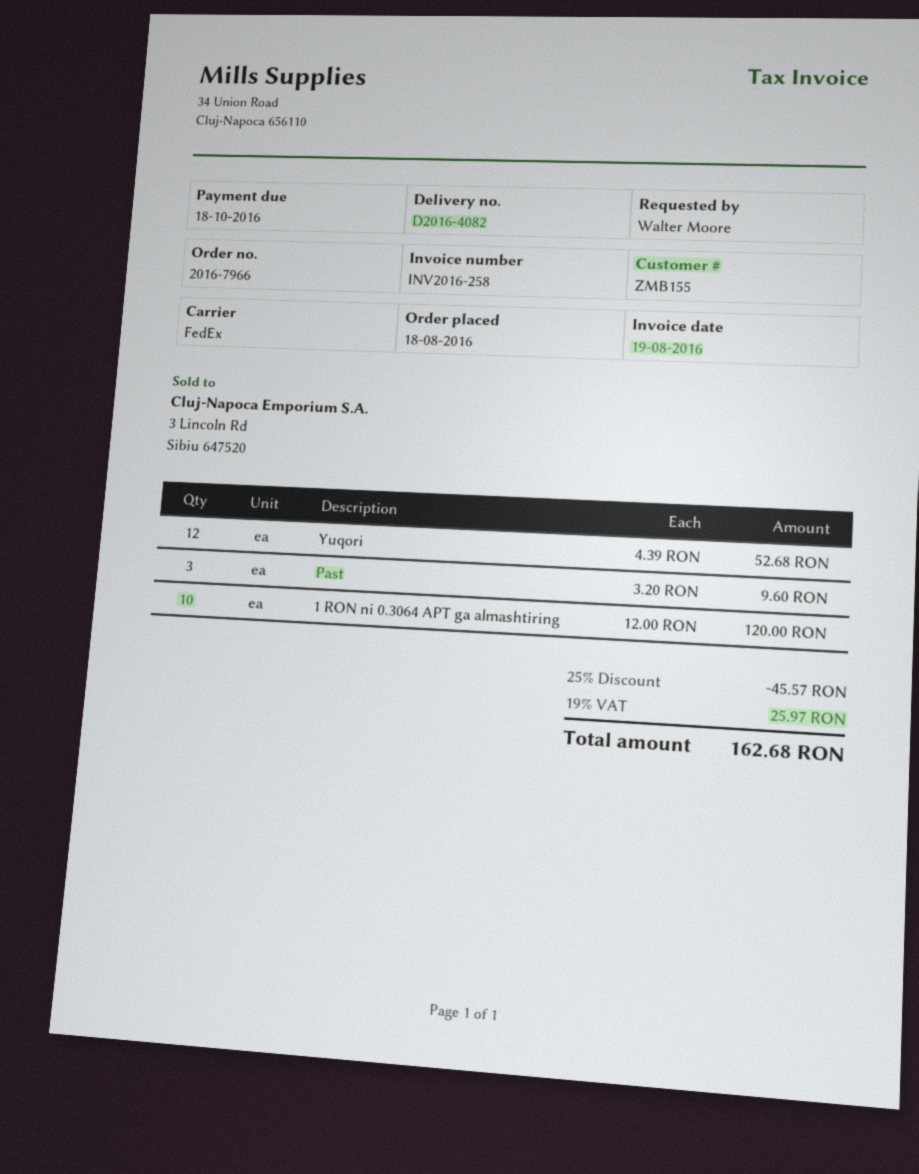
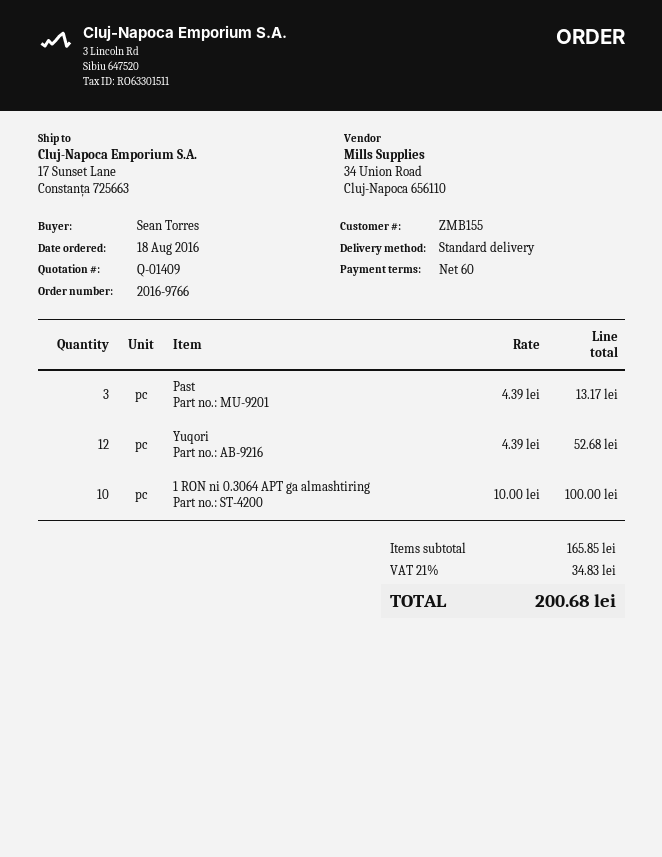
order number: 2016-7966 -> 2016-9766
ordered by: Walter Moore -> Sean Torres
shipping method: FedEx -> standard
Past: 3 x 3.20 = 9.60 -> 3 x 4.39 = 13.17
1 RON ni 0.3064 APT ga almashtiring: 10 x 12.00 = 120.00 -> 10 x 10.00 = 100.00
discount: 25% = 45.57 -> none
tax: 19% = 25.97 -> 21% = 34.83
total: 162.68 -> 200.68

